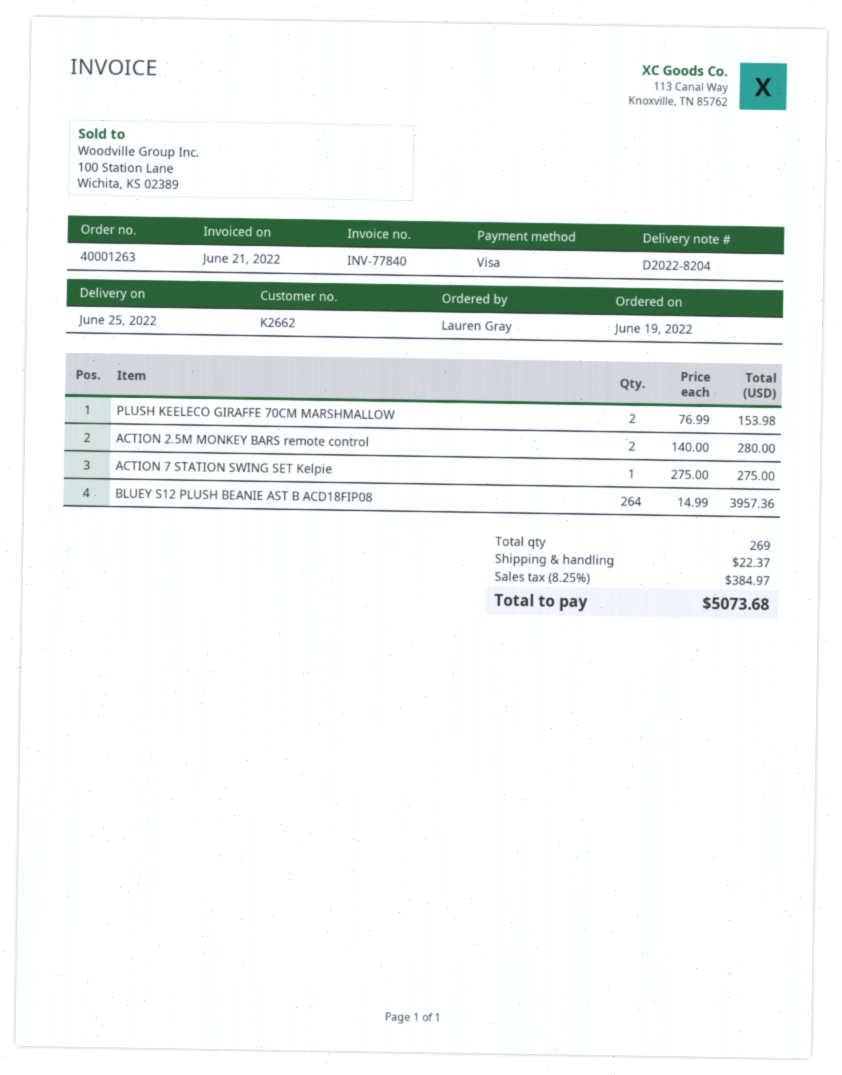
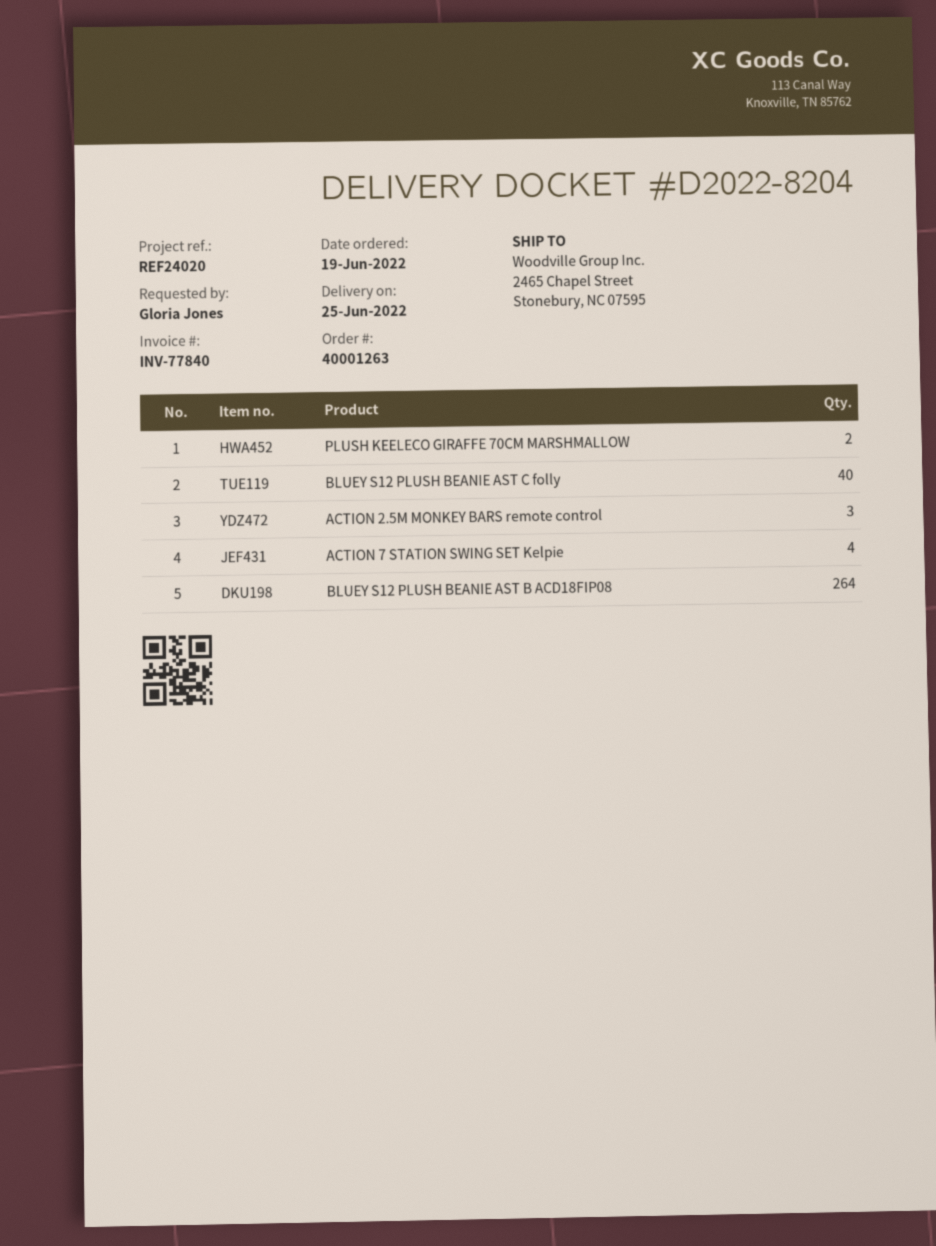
ordered by: Lauren Gray -> Gloria Jones
ACTION 2.5M MONKEY BARS remote control: 2 -> 3
ACTION 7 STATION SWING SET Kelpie: 1 -> 4
BLUEY S12 PLUSH BEANIE AST C folly: none -> 40

